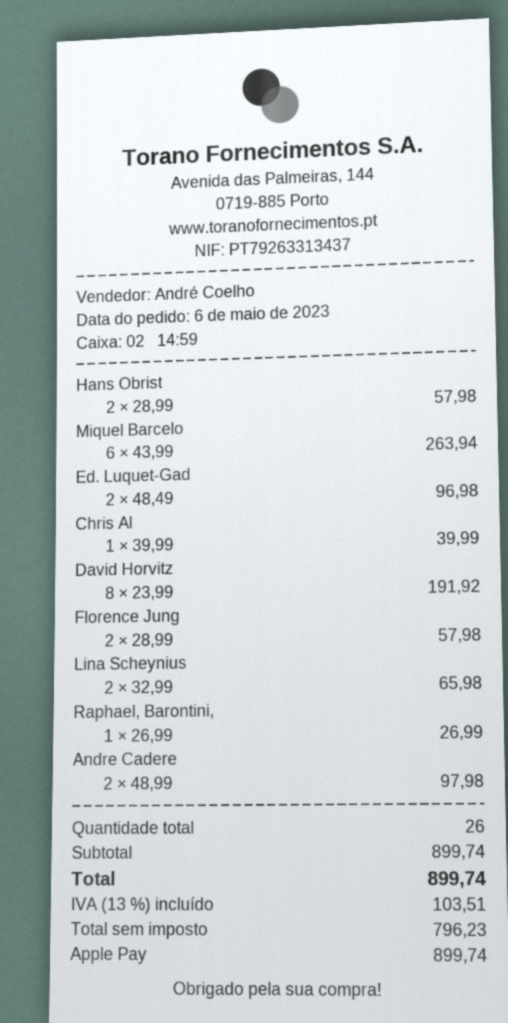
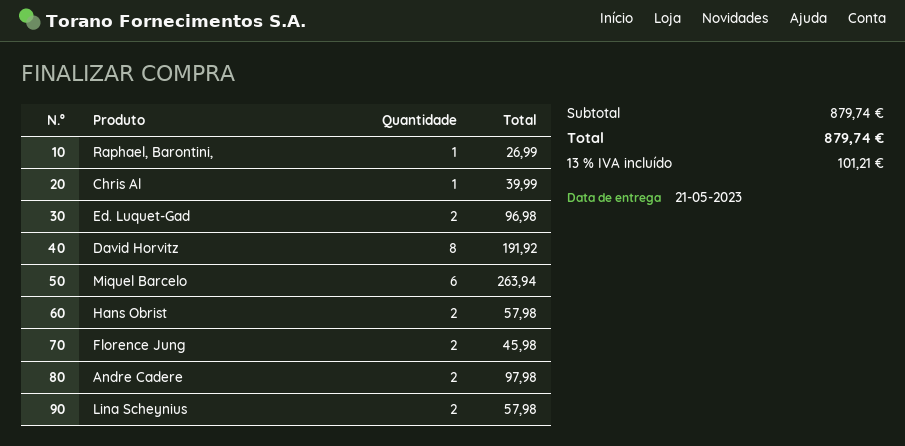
Florence Jung: 2 for 57.98 -> 2 for 45.98
Lina Scheynius: 2 for 65.98 -> 2 for 57.98
subtotal: 899.74 -> 879.74
tax: 13% = 103.51 -> 13% = 101.21
total: 899.74 -> 879.74

